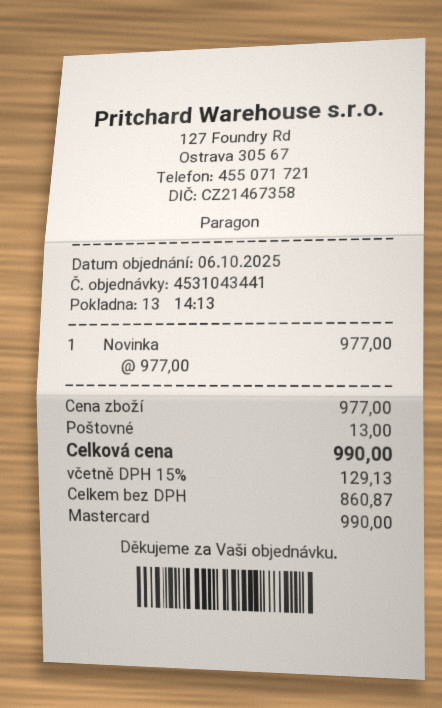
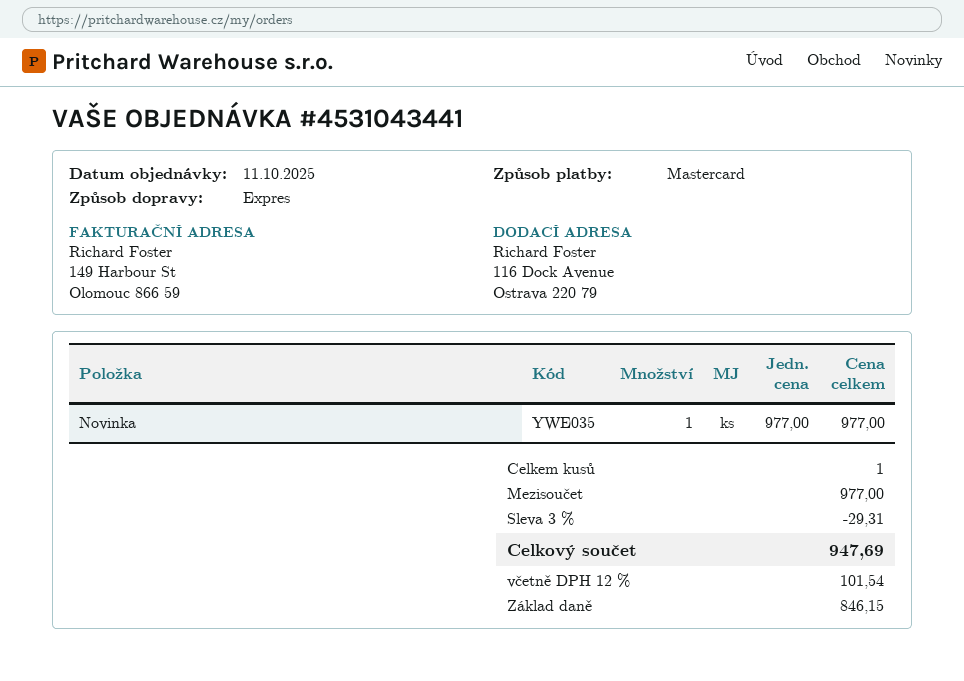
order date: 2025-10-06 -> 2025-10-11
discount: none -> 3% = 29.31
shipping: 13.00 -> none
net: 860.87 -> 846.15
tax: 15% = 129.13 -> 12% = 101.54
total: 990.00 -> 947.69

